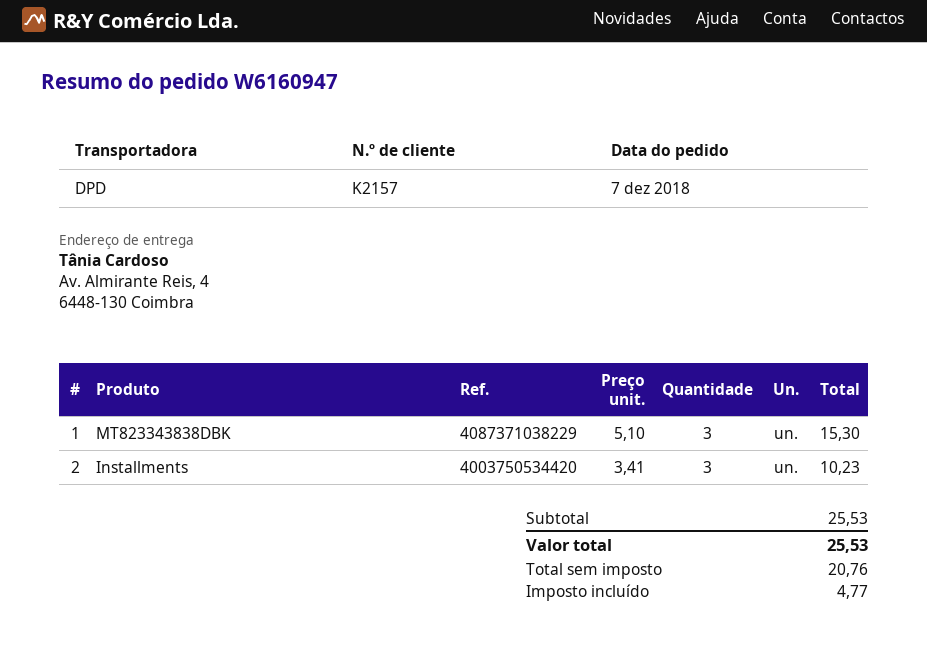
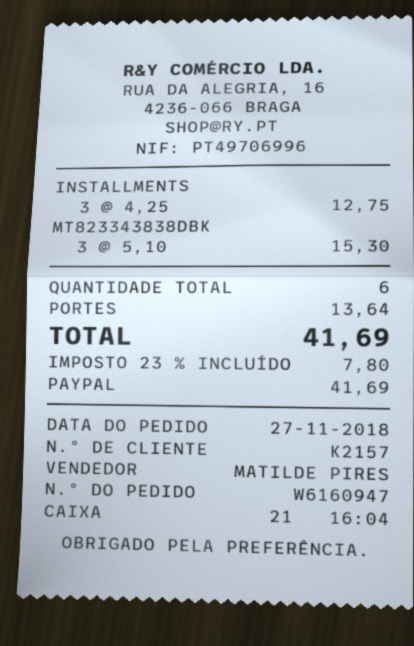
order date: 2018-12-07 -> 2018-11-27
Installments: 3 x 3.41 = 10.23 -> 3 x 4.25 = 12.75
shipping: none -> 13.64
tax: 4.77 -> 7.80
total: 25.53 -> 41.69

